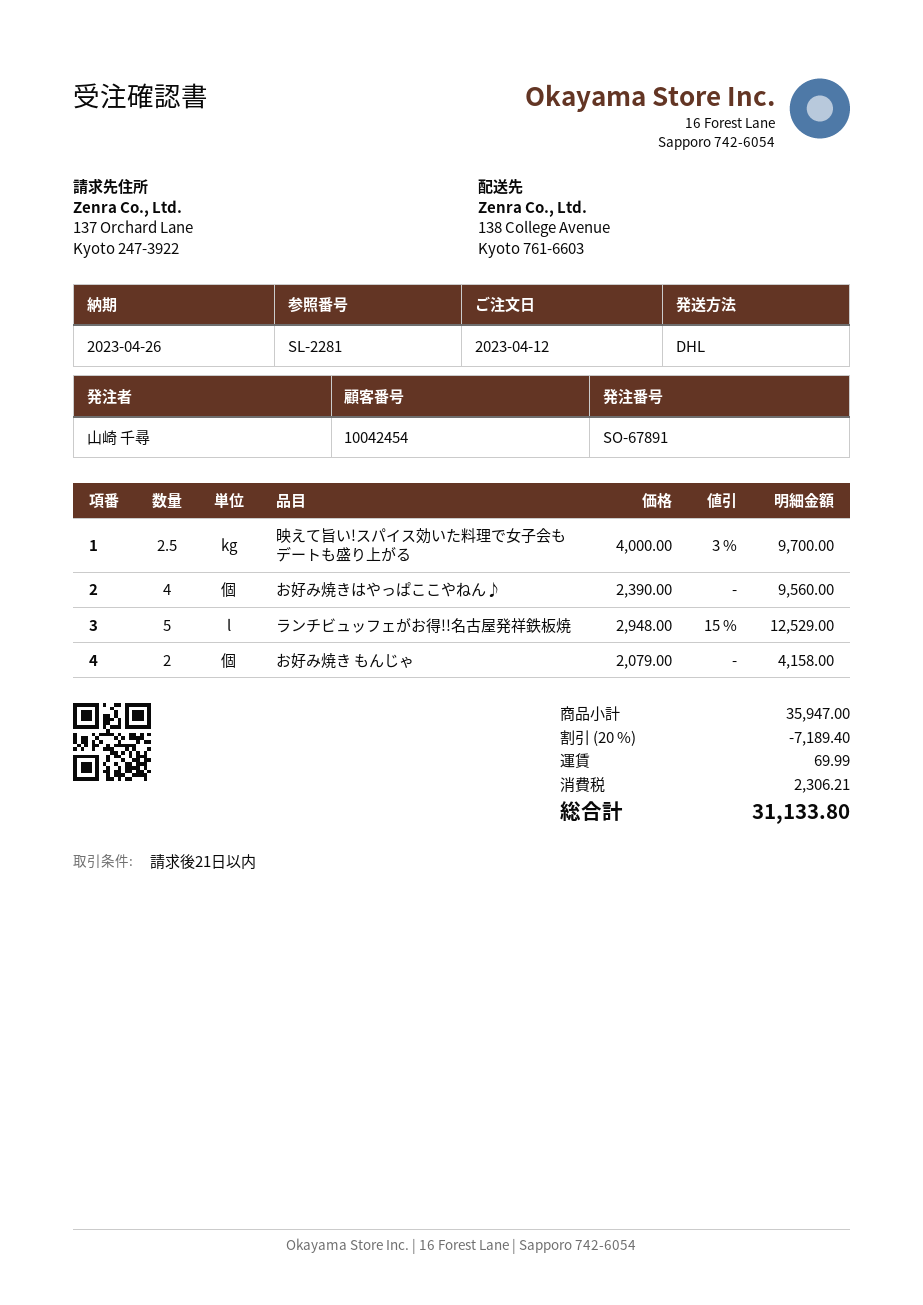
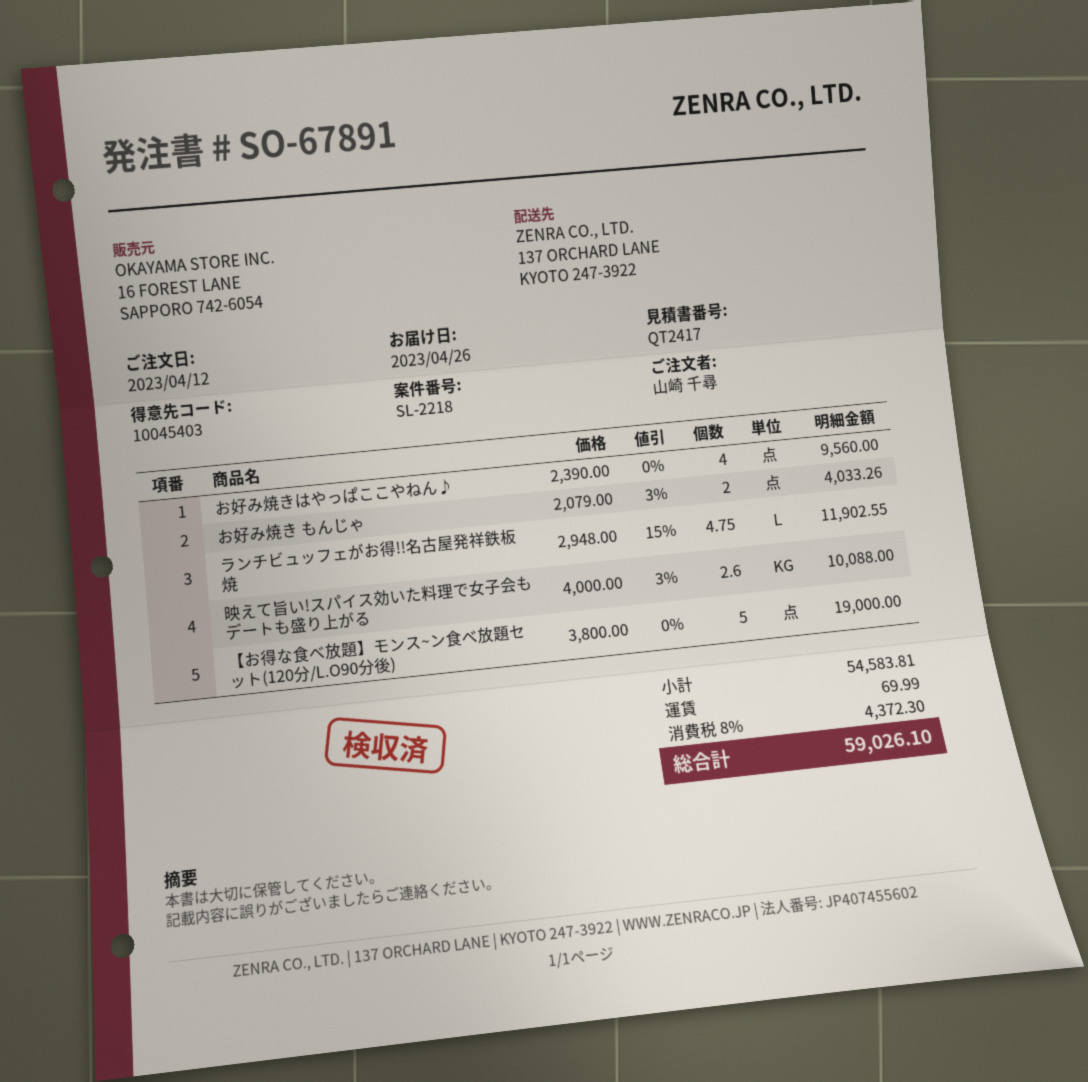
customer number: 10042454 -> 10045403
reference: SL-2281 -> SL-2218
ship to: 138 College Avenue, Kyoto 761-6603 -> 137 ORCHARD LANE, KYOTO 247-3922
映えて旨い!スパイス効いた料理で女子会もデートも盛り上がる: 2.5 x 4000.00 - 3% = 9700.00 -> 2.6 x 4000.00 - 3% = 10088.00
ランチビュッフェがお得!!名古屋発祥鉄板焼: 5 x 2948.00 - 15% = 12529.00 -> 4.75 x 2948.00 - 15% = 11902.55
お好み焼き もんじゃ: 2 x 2079.00 = 4158.00 -> 2 x 2079.00 - 3% = 4033.26
【お得な食べ放題】モンス~ン食べ放題セット(120分/L.O90分後): none -> 5 x 3800.00 = 19000.00
subtotal: 35947.00 -> 54583.81
discount: 20% = 7189.40 -> none
tax: 2306.21 -> 4372.30
total: 31133.80 -> 59026.10

